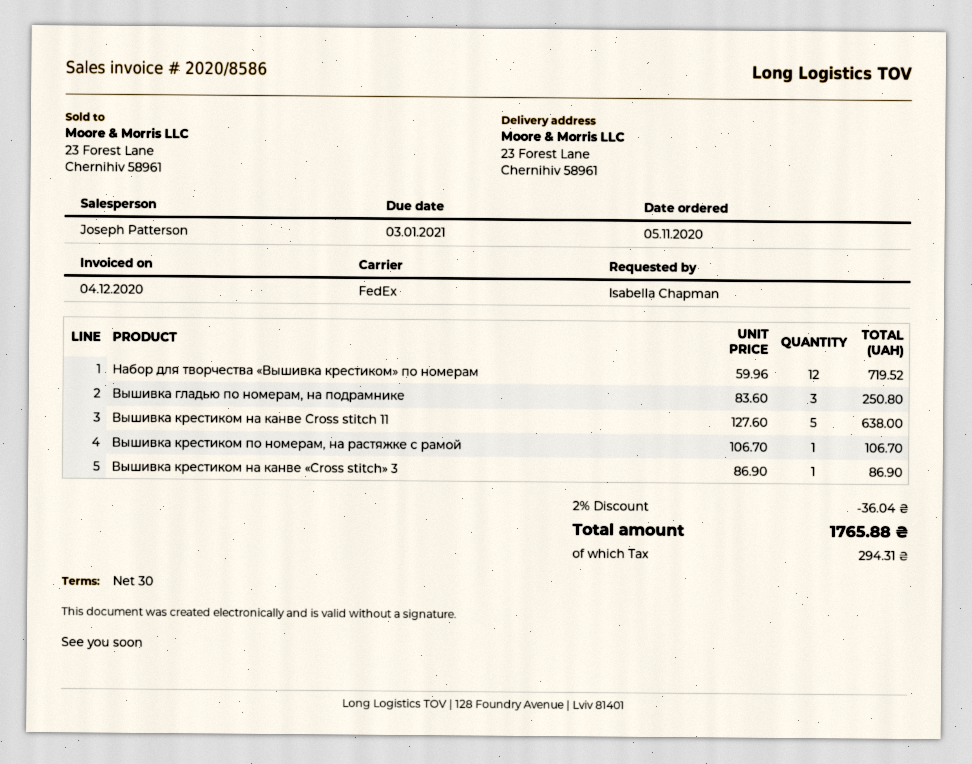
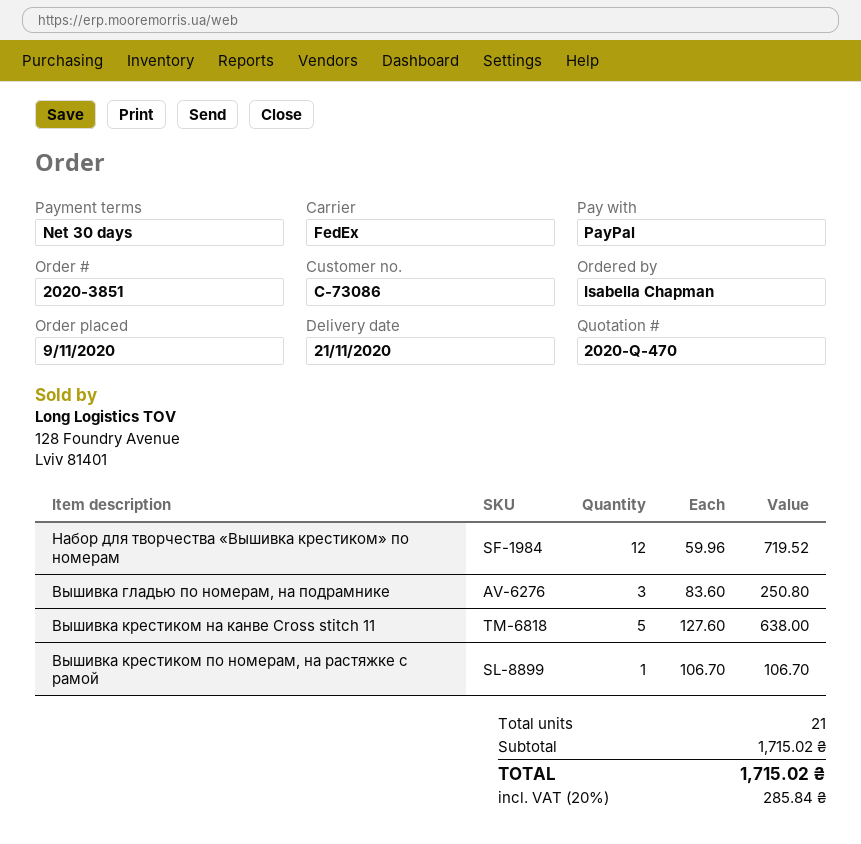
order date: 2020-11-05 -> 2020-11-09
Вышивка крестиком на канве «Cross stitch» 3: 1 x 86.90 = 86.90 -> none
discount: 2% = 36.04 -> none
tax: 294.31 -> 285.84
total: 1765.88 -> 1715.02

